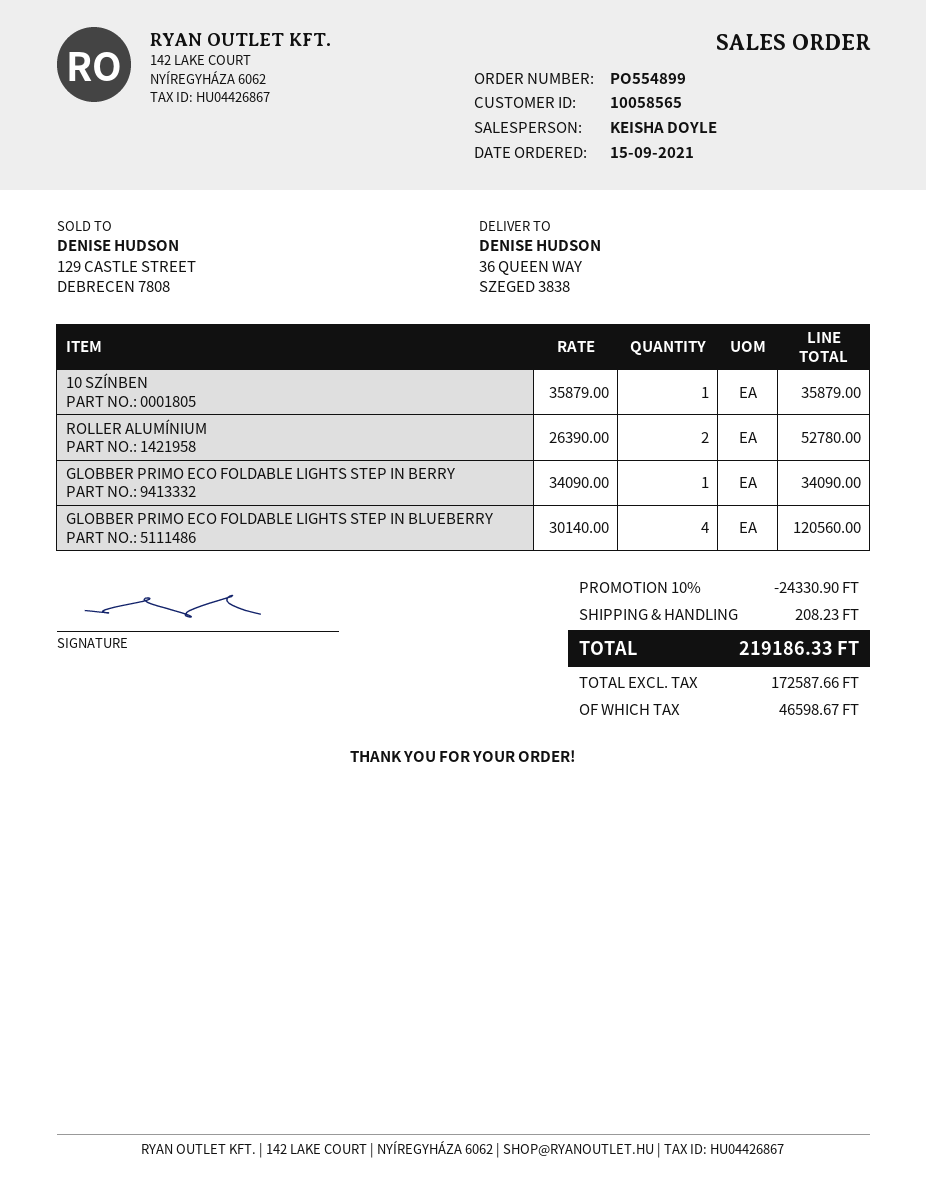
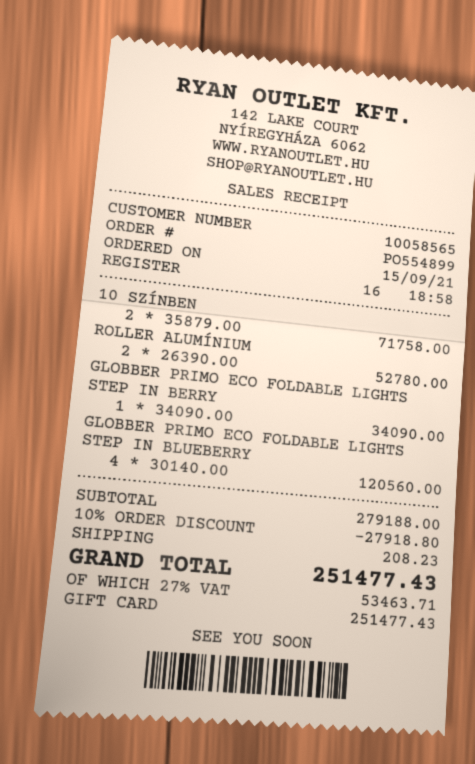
10 SZÍNBEN: 1 x 35879.00 = 35879.00 -> 2 x 35879.00 = 71758.00
discount: 10% = 24330.90 -> 10% = 27918.80
tax: 46598.67 -> 53463.71
total: 219186.33 -> 251477.43

